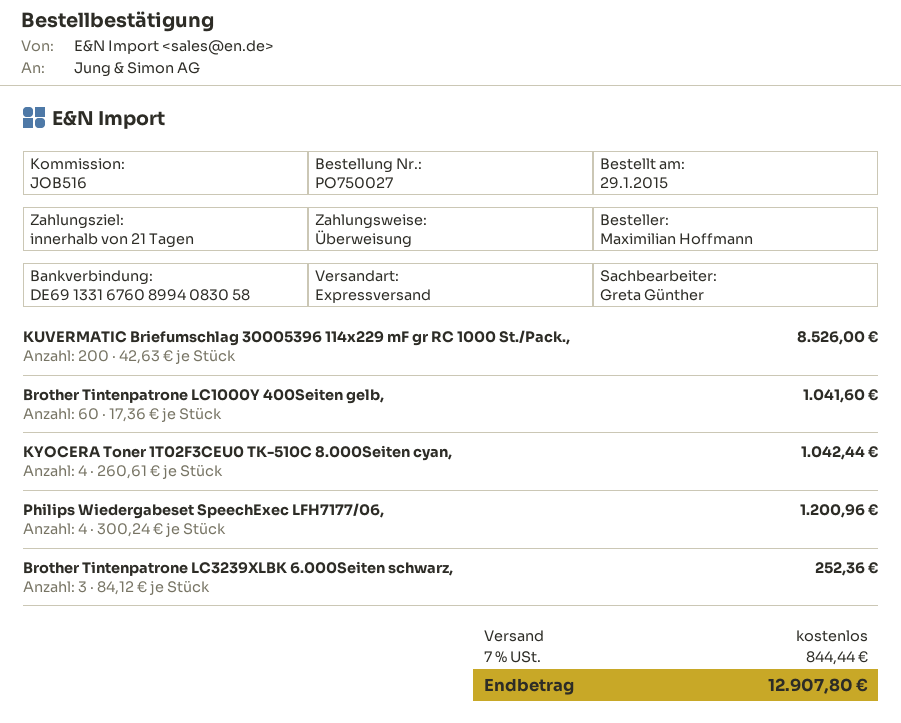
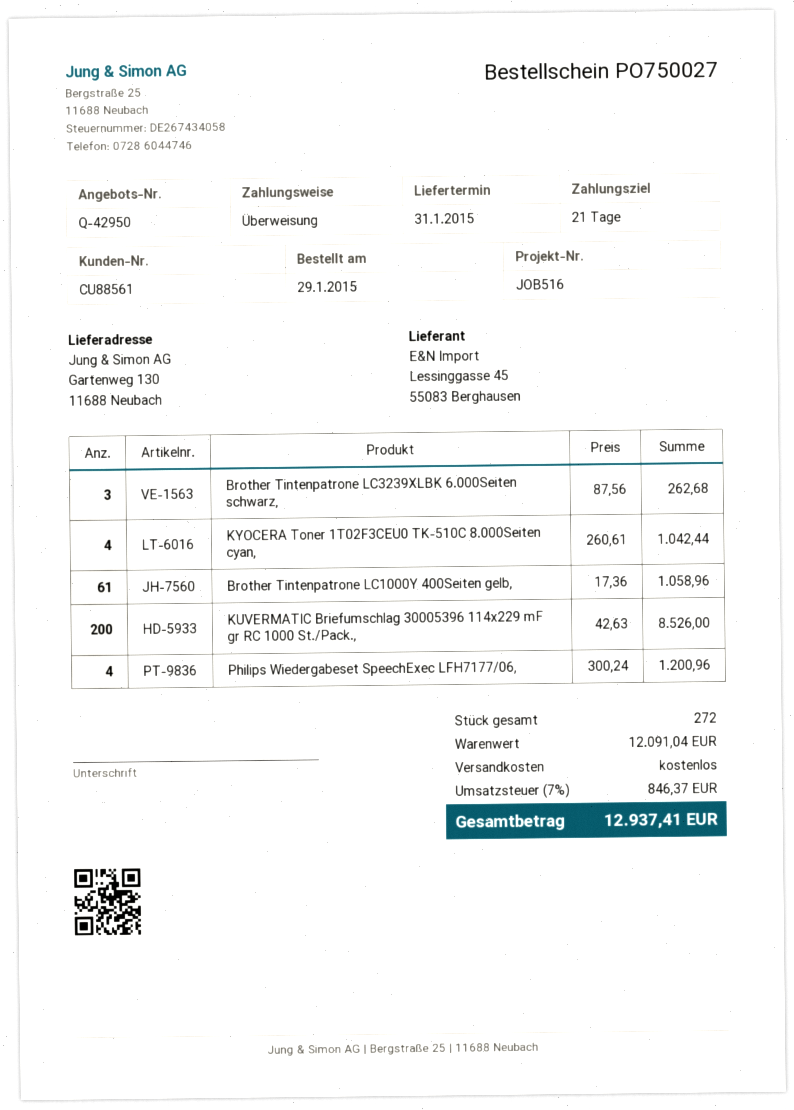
Brother Tintenpatrone LC1000Y 400Seiten gelb,: 60 x 17.36 = 1041.60 -> 61 x 17.36 = 1058.96
Brother Tintenpatrone LC3239XLBK 6.000Seiten schwarz,: 3 x 84.12 = 252.36 -> 3 x 87.56 = 262.68
tax: 7% = 844.44 -> 7% = 846.37
total: 12907.80 -> 12937.41

